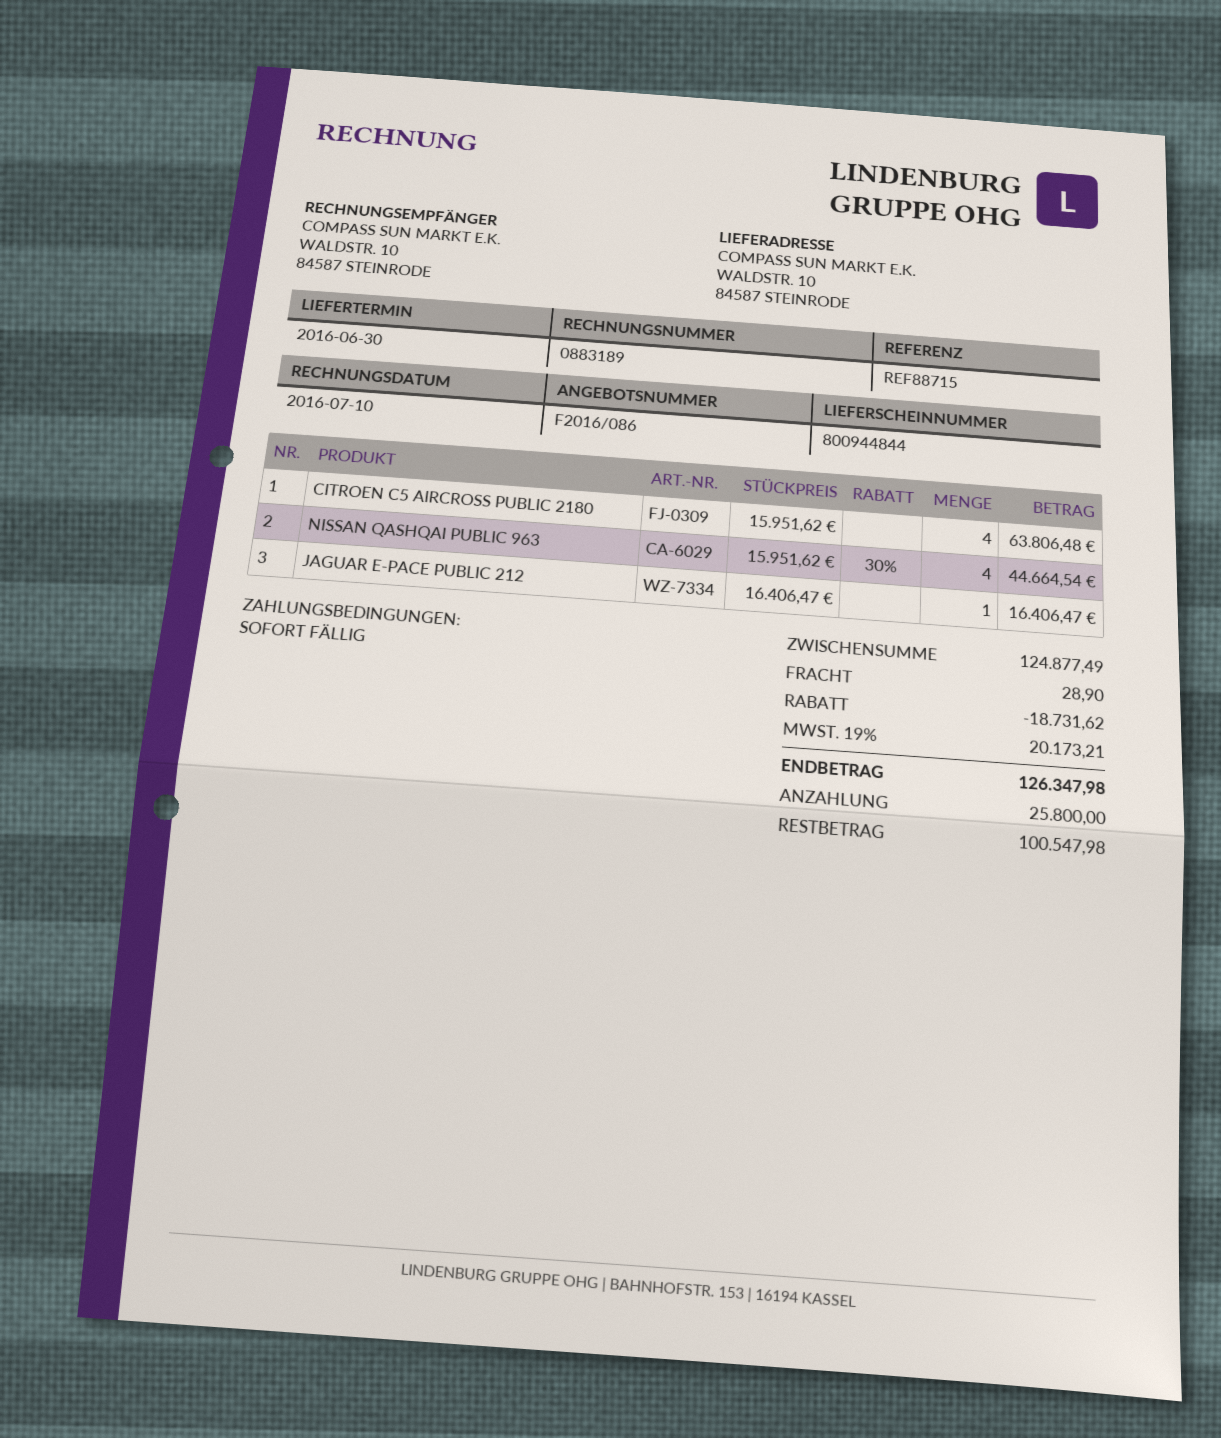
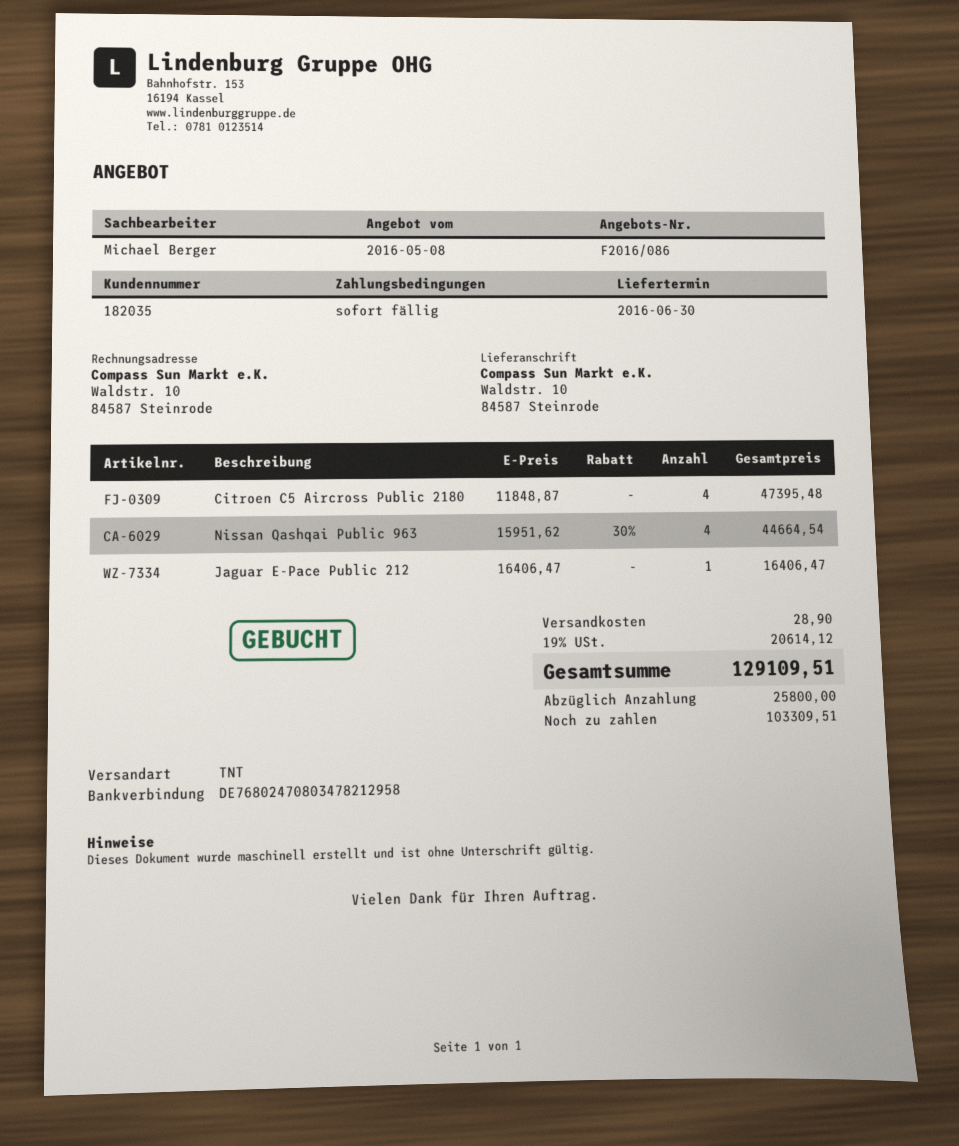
CITROEN C5 AIRCROSS PUBLIC 2180: 4 x 15951.62 = 63806.48 -> 4 x 11848.87 = 47395.48
discount: 18731.62 -> none
tax: 19% = 20173.21 -> 19% = 20614.12
total: 126347.98 -> 129109.51
balance: 100547.98 -> 103309.51

